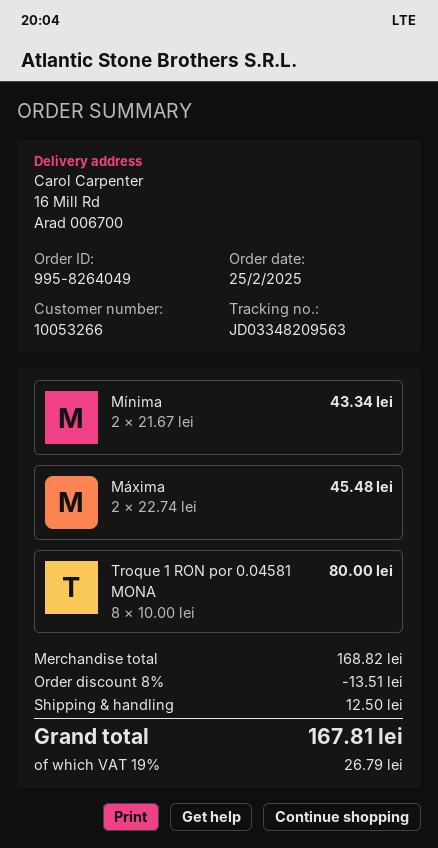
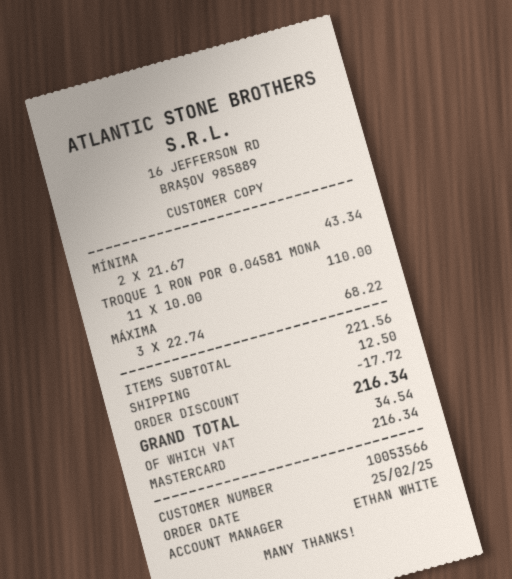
customer number: 10053266 -> 10053566
Máxima: 2 x 22.74 = 45.48 -> 3 x 22.74 = 68.22
Troque 1 RON por 0.04581 MONA: 8 x 10.00 = 80.00 -> 11 x 10.00 = 110.00
subtotal: 168.82 -> 221.56
discount: 13.51 -> 17.72
tax: 26.79 -> 34.54
total: 167.81 -> 216.34

